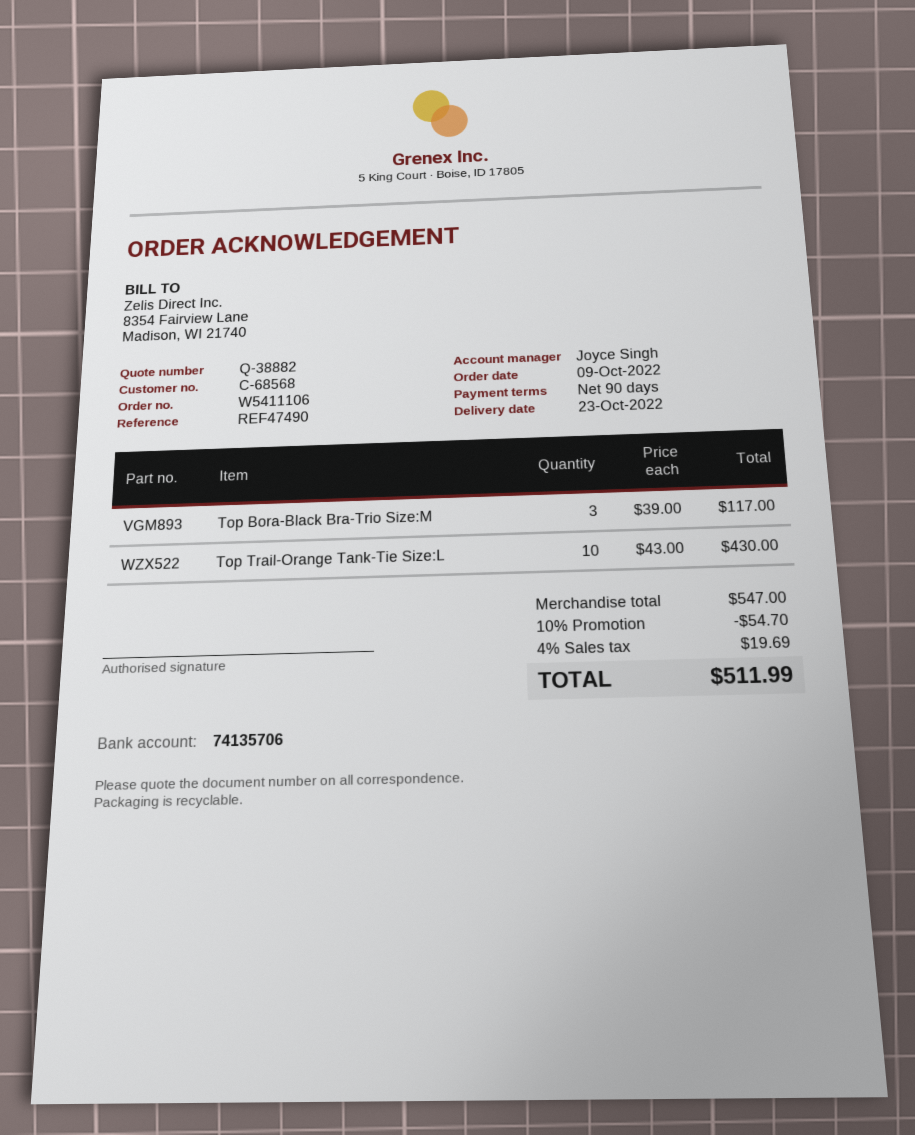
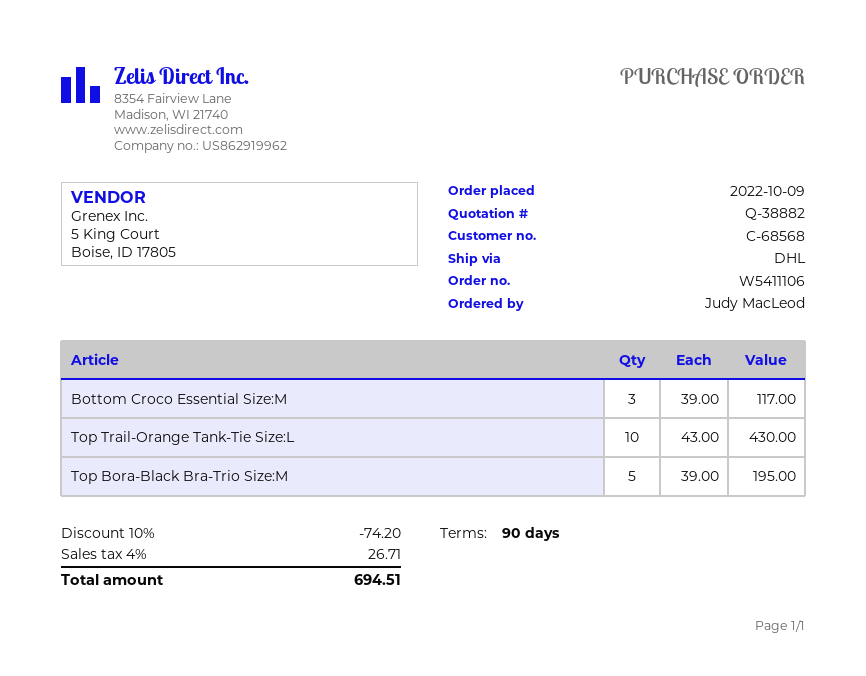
Top Bora-Black Bra-Trio Size:M: 3 x 39.00 = 117.00 -> 5 x 39.00 = 195.00
Bottom Croco Essential Size:M: none -> 3 x 39.00 = 117.00
discount: 10% = 54.70 -> 10% = 74.20
tax: 4% = 19.69 -> 4% = 26.71
total: 511.99 -> 694.51

